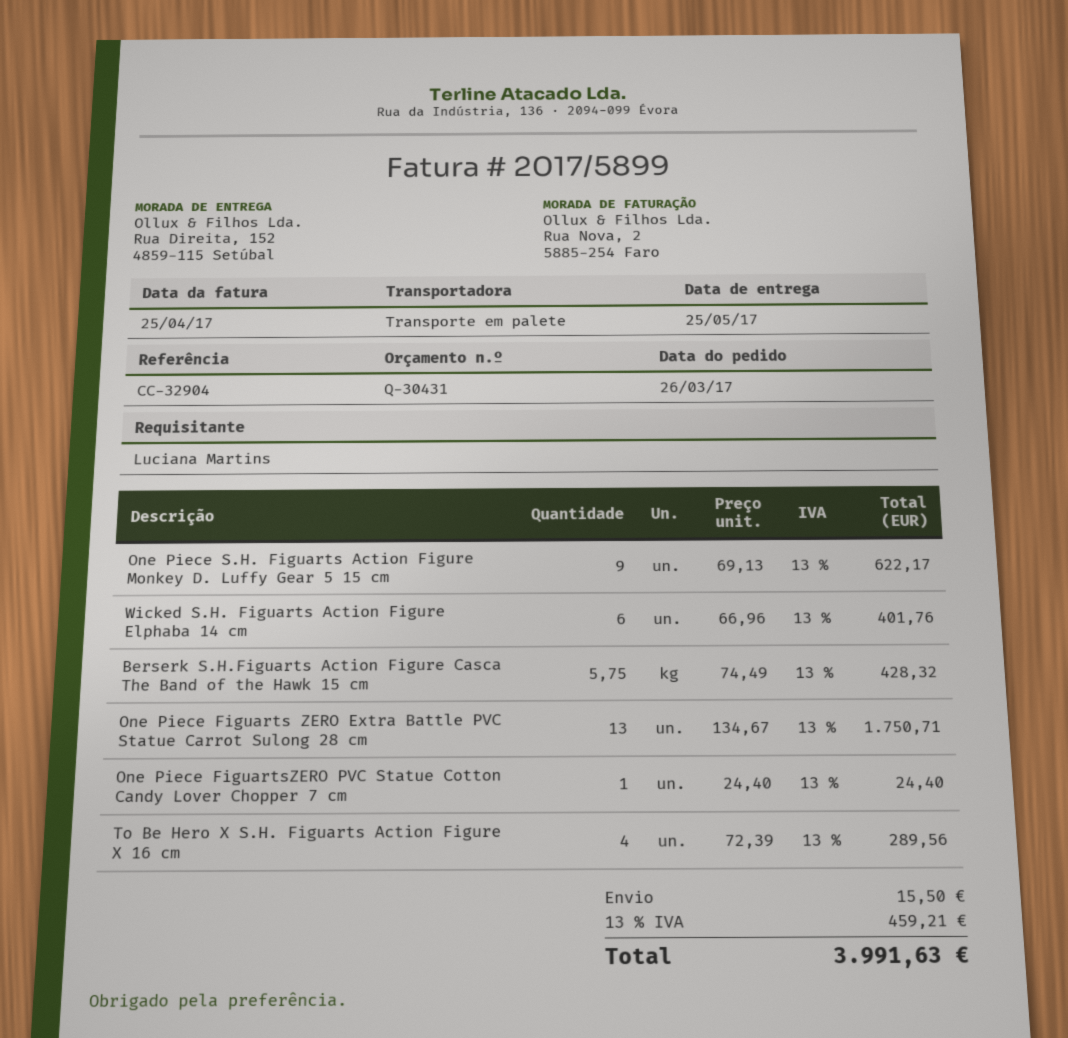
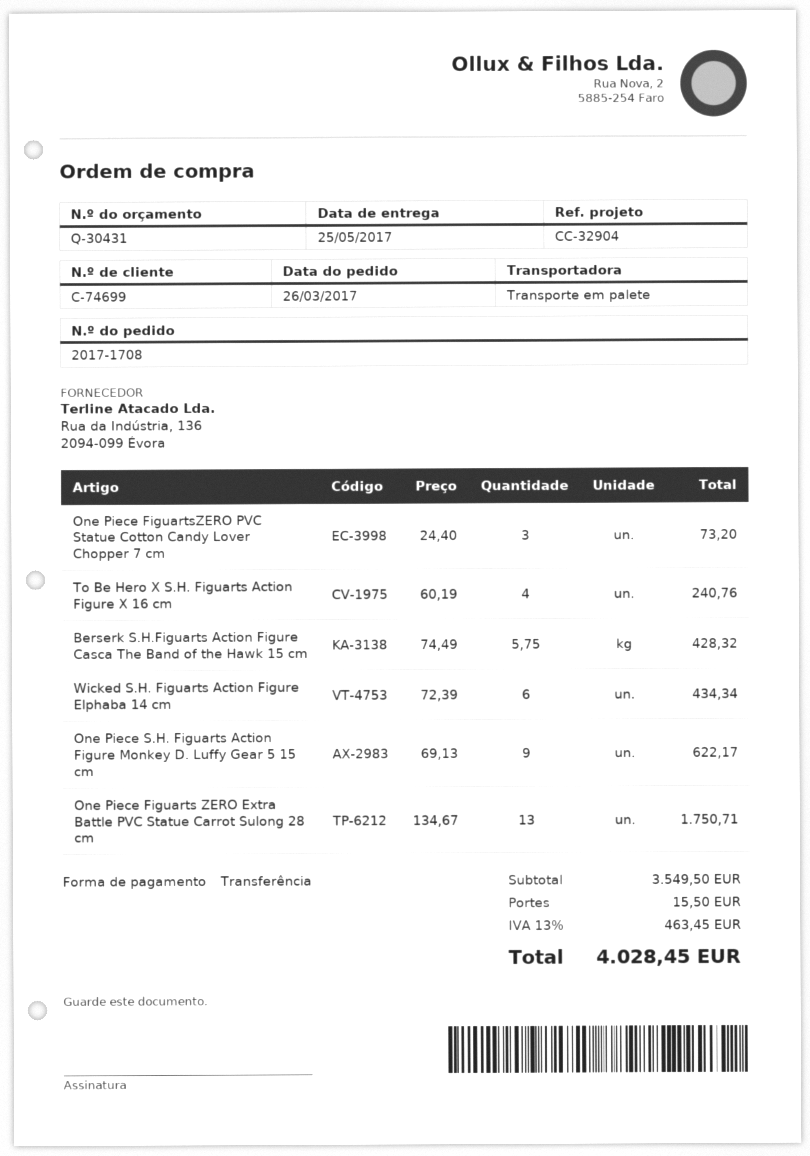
Wicked S.H. Figuarts Action Figure Elphaba 14 cm: 6 x 66.96 = 401.76 -> 6 x 72.39 = 434.34
One Piece FiguartsZERO PVC Statue Cotton Candy Lover Chopper 7 cm: 1 x 24.40 = 24.40 -> 3 x 24.40 = 73.20
To Be Hero X S.H. Figuarts Action Figure X 16 cm: 4 x 72.39 = 289.56 -> 4 x 60.19 = 240.76
tax: 13% = 459.21 -> 13% = 463.45
total: 3991.63 -> 4028.45

